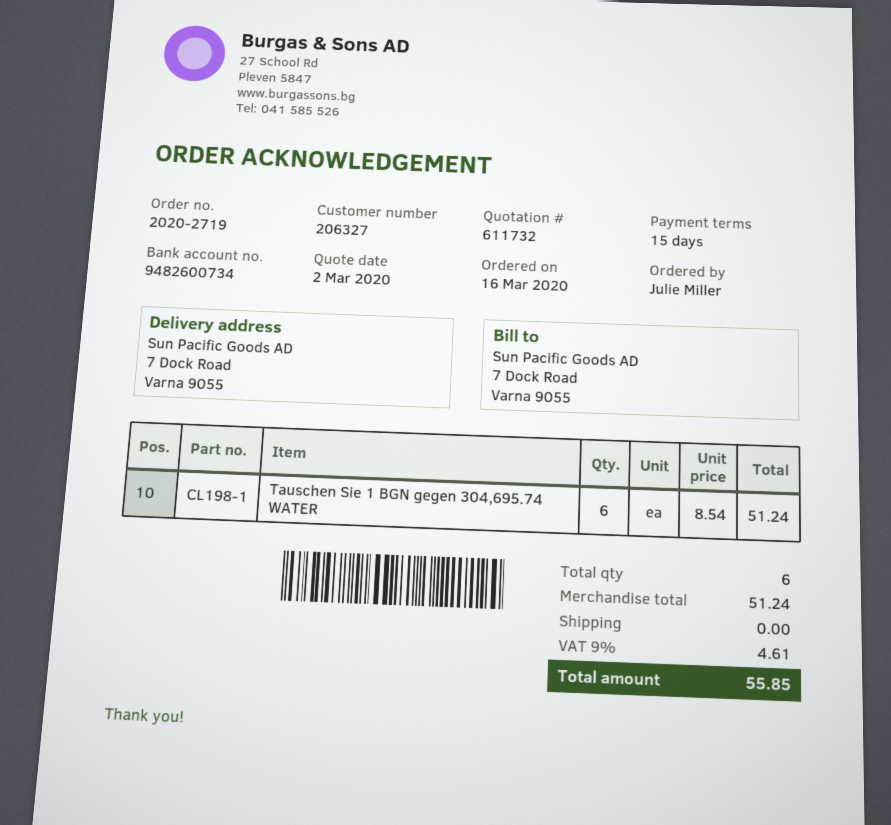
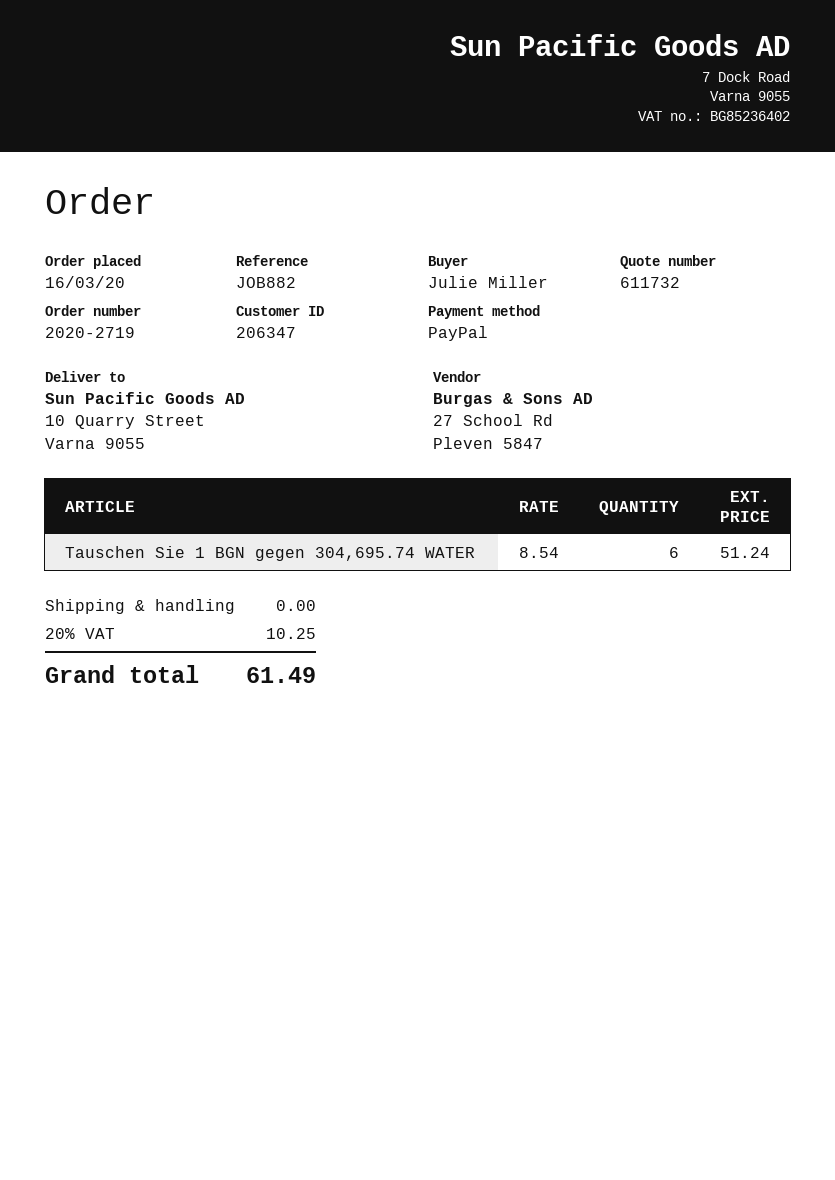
customer number: 206327 -> 206347
ship to: 7 Dock Road, Varna 9055 -> 10 Quarry Street, Varna 9055
tax: 9% = 4.61 -> 20% = 10.25
total: 55.85 -> 61.49

